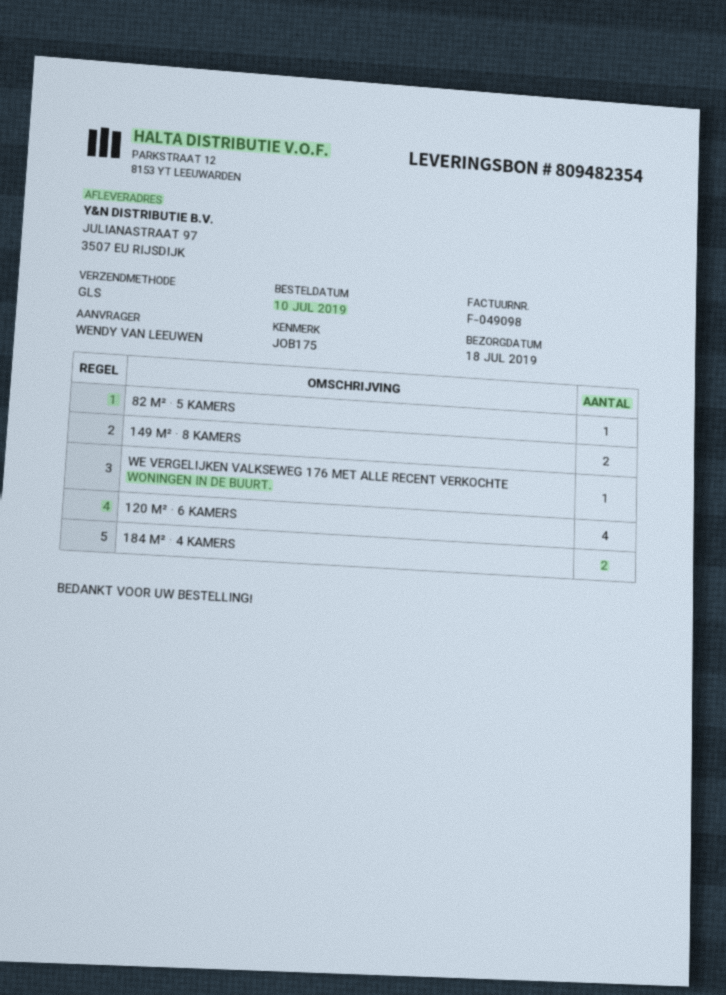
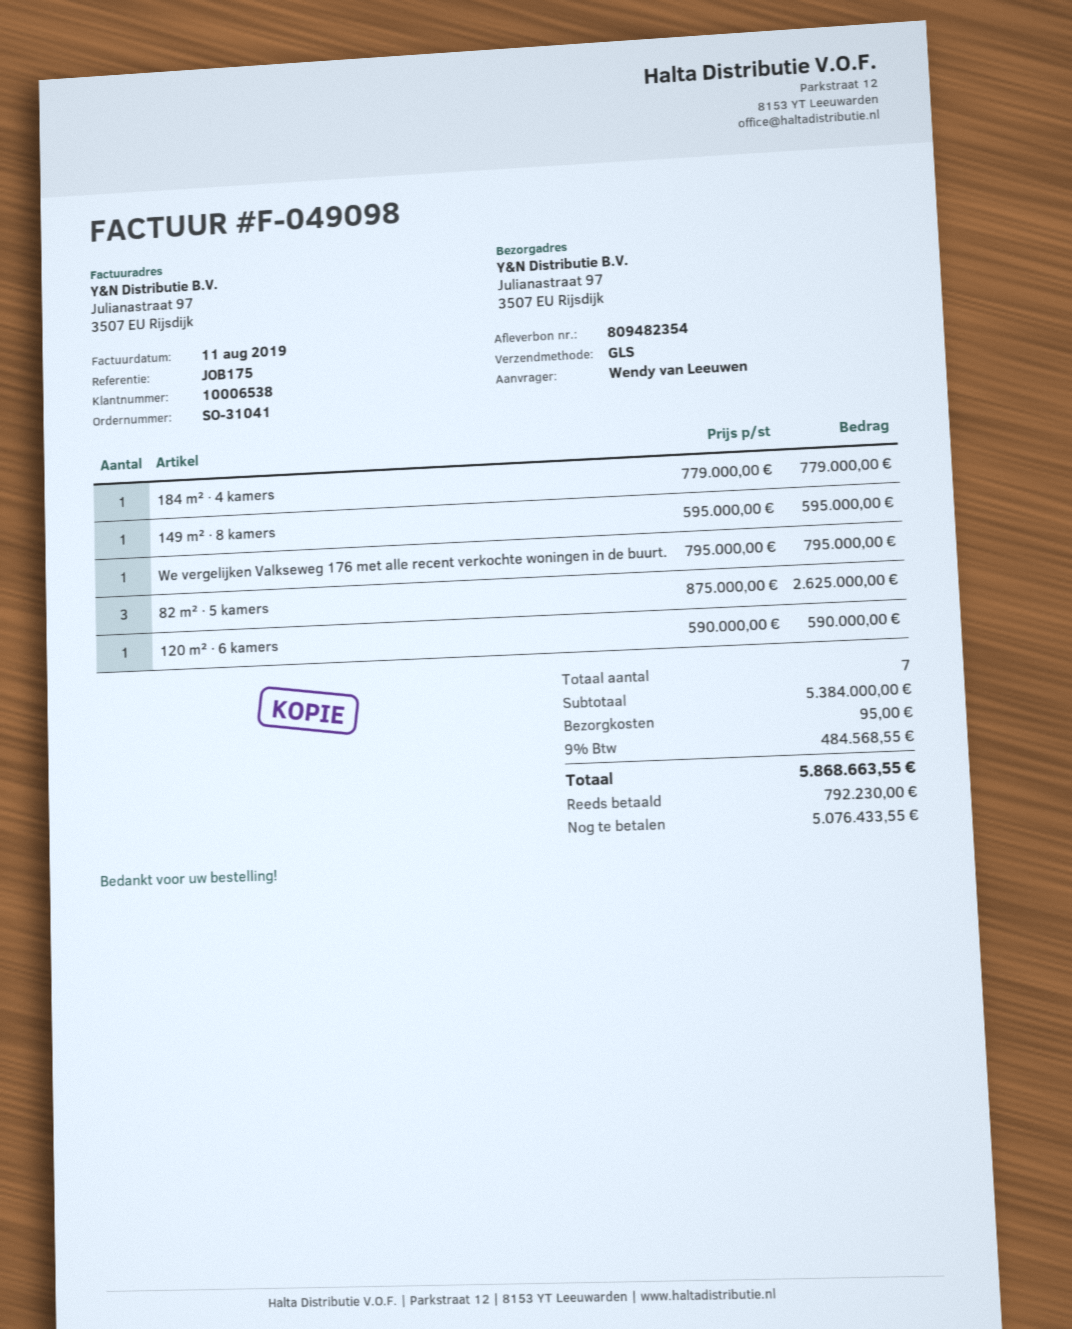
82 M² · 5 KAMERS: 1 -> 3
149 M² · 8 KAMERS: 2 -> 1
120 M² · 6 KAMERS: 4 -> 1
184 M² · 4 KAMERS: 2 -> 1

